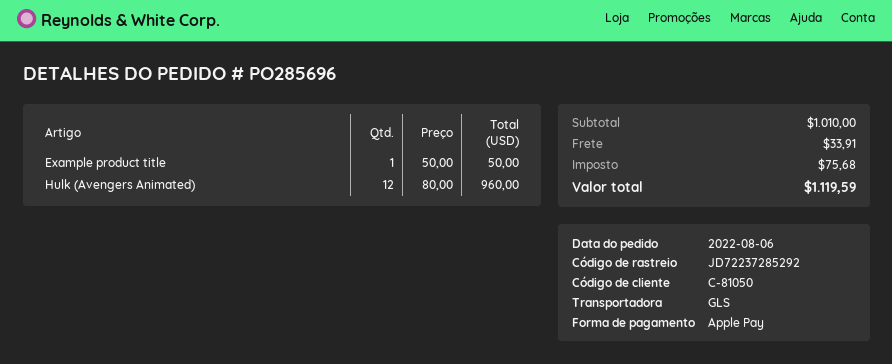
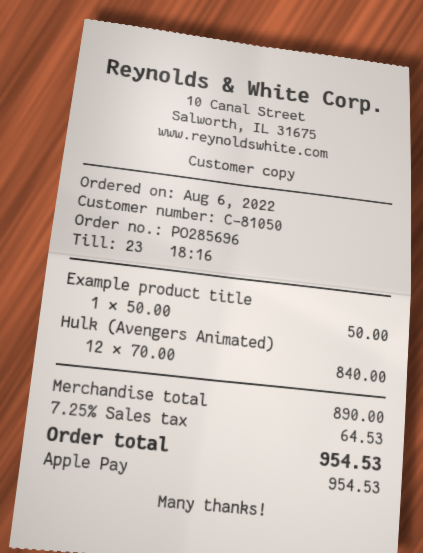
Hulk (Avengers Animated): 12 x 80.00 = 960.00 -> 12 x 70.00 = 840.00
subtotal: 1010.00 -> 890.00
shipping: 33.91 -> none
tax: 75.68 -> 64.53
total: 1119.59 -> 954.53

